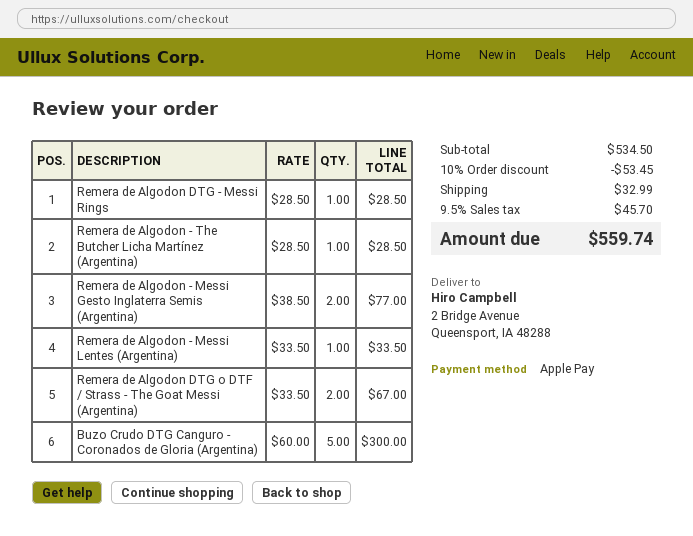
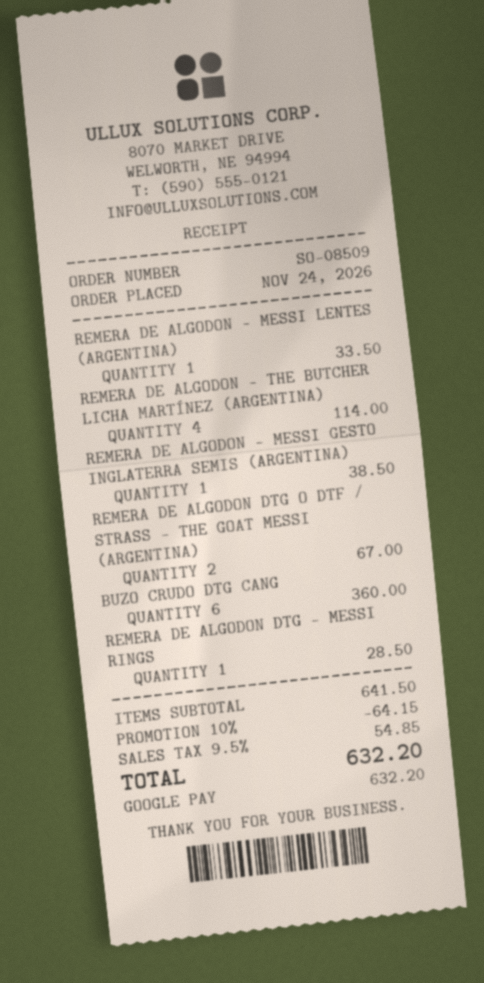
payment method: Apple Pay -> Google Pay
Remera de Algodon - The Butcher Licha Martínez (Argentina): 1 for 28.50 -> 4 for 114.00
Remera de Algodon - Messi Gesto Inglaterra Semis (Argentina): 2 for 77.00 -> 1 for 38.50
Buzo Crudo DTG Canguro - Coronados de Gloria (Argentina): 5 for 300.00 -> 6 for 360.00
subtotal: 534.50 -> 641.50
discount: 10% = 53.45 -> 10% = 64.15
shipping: 32.99 -> none
tax: 9.5% = 45.70 -> 9.5% = 54.85
total: 559.74 -> 632.20

